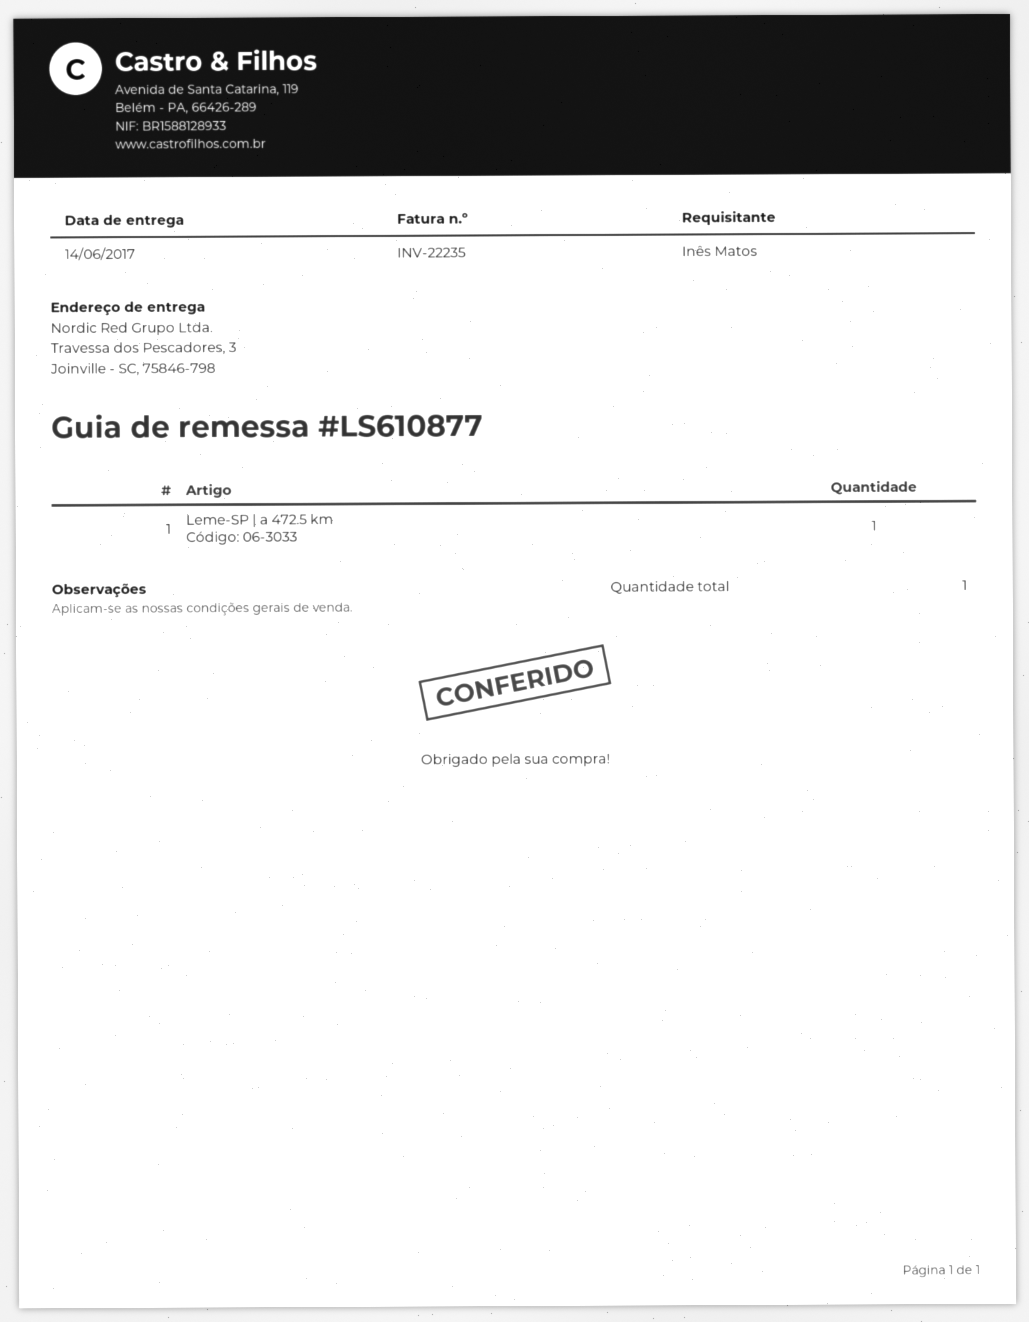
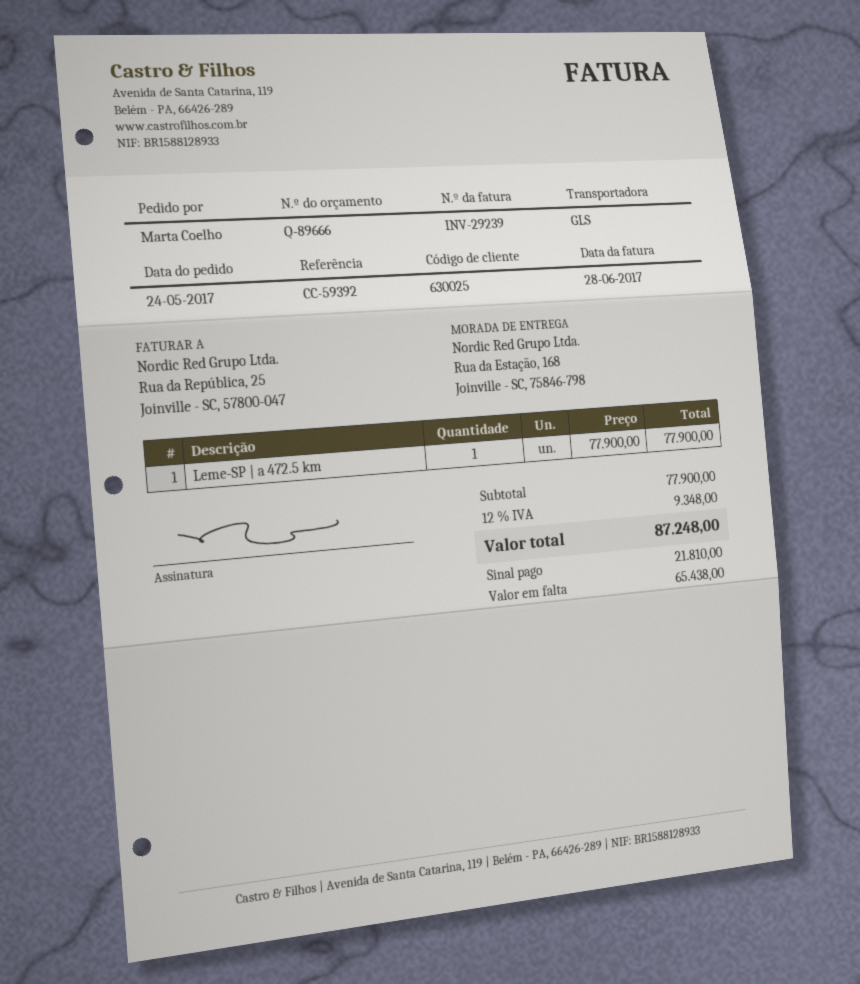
invoice number: INV-22235 -> INV-29239
ordered by: Inês Matos -> Marta Coelho
ship to: Travessa dos Pescadores, 3, Joinville - SC, 75846-798 -> Rua da Estação, 168, Joinville - SC, 75846-798

